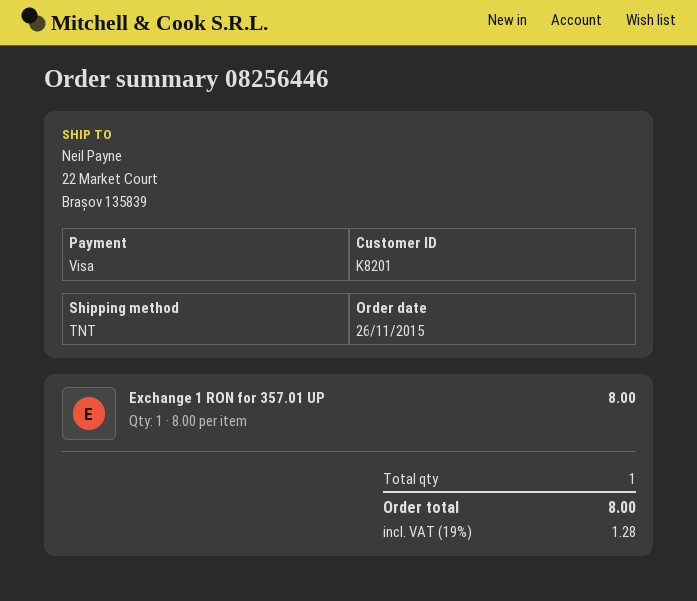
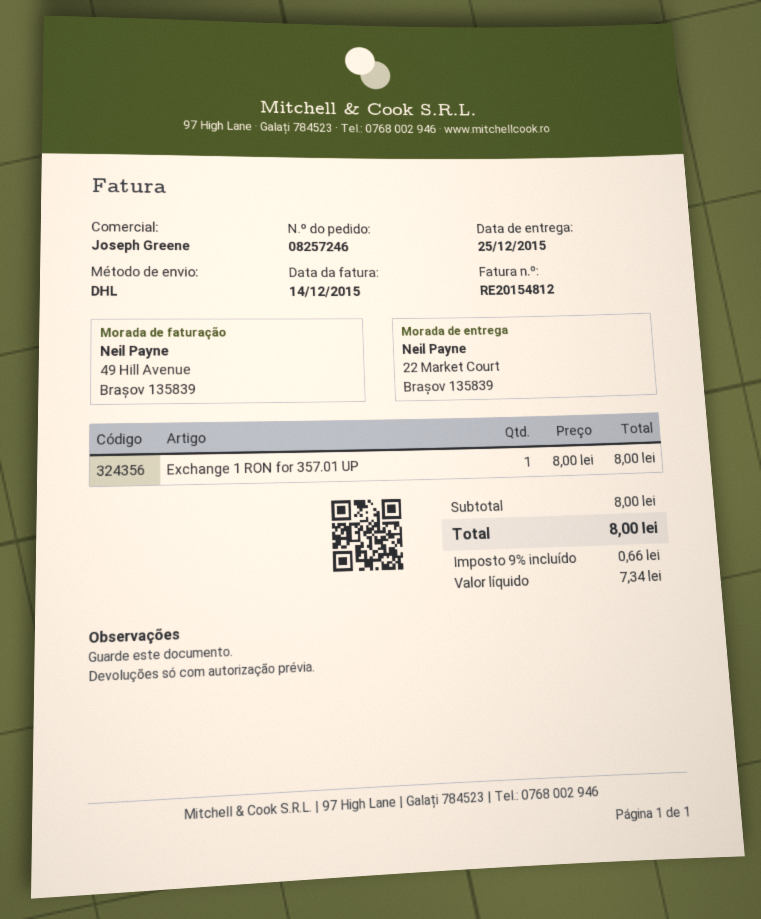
order number: 08256446 -> 08257246
shipping method: TNT -> DHL
tax: 19% = 1.28 -> 9% = 0.66

